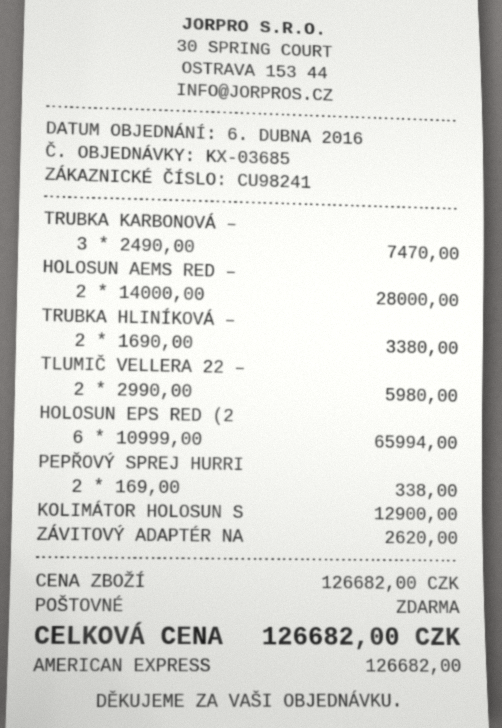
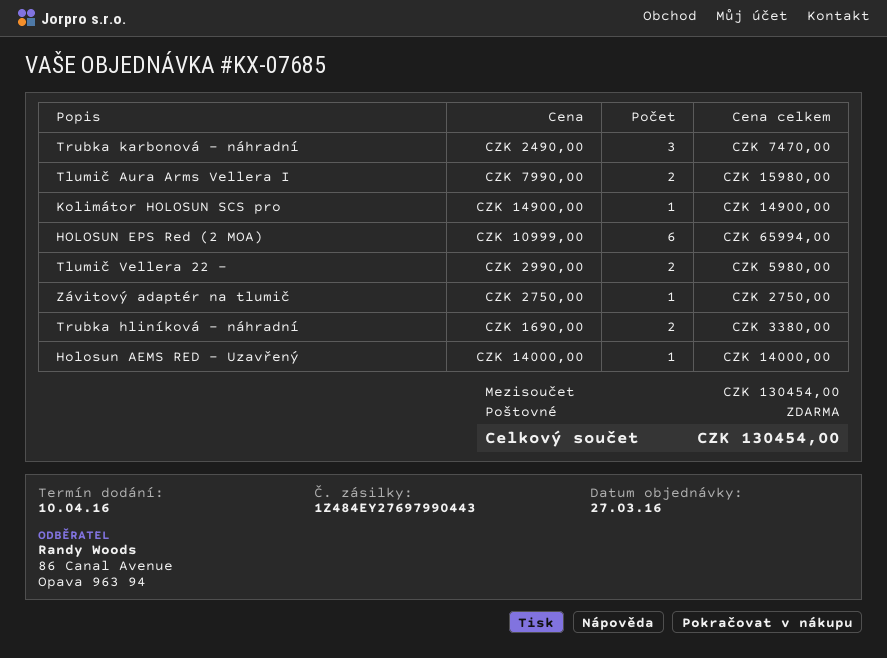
order number: KX-03685 -> KX-07685
order date: 2016-04-06 -> 2016-03-27
HOLOSUN AEMS RED –: 2 x 14000.00 = 28000.00 -> 1 x 14000.00 = 14000.00
PEPŘOVÝ SPREJ HURRI: 2 x 169.00 = 338.00 -> none
KOLIMÁTOR HOLOSUN S: 1 x 12900.00 = 12900.00 -> 1 x 14900.00 = 14900.00
ZÁVITOVÝ ADAPTÉR NA: 1 x 2620.00 = 2620.00 -> 1 x 2750.00 = 2750.00
Tlumič Aura Arms Vellera I: none -> 2 x 7990.00 = 15980.00
subtotal: 126682.00 -> 130454.00
total: 126682.00 -> 130454.00

